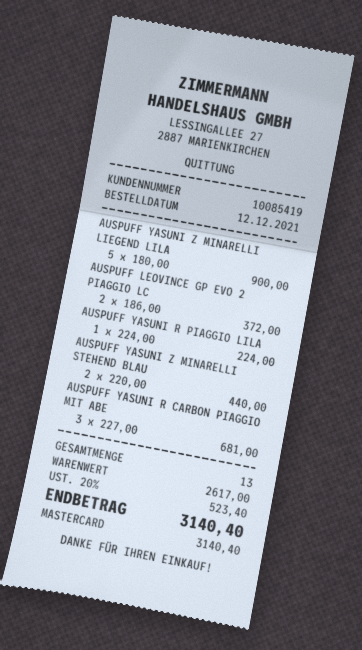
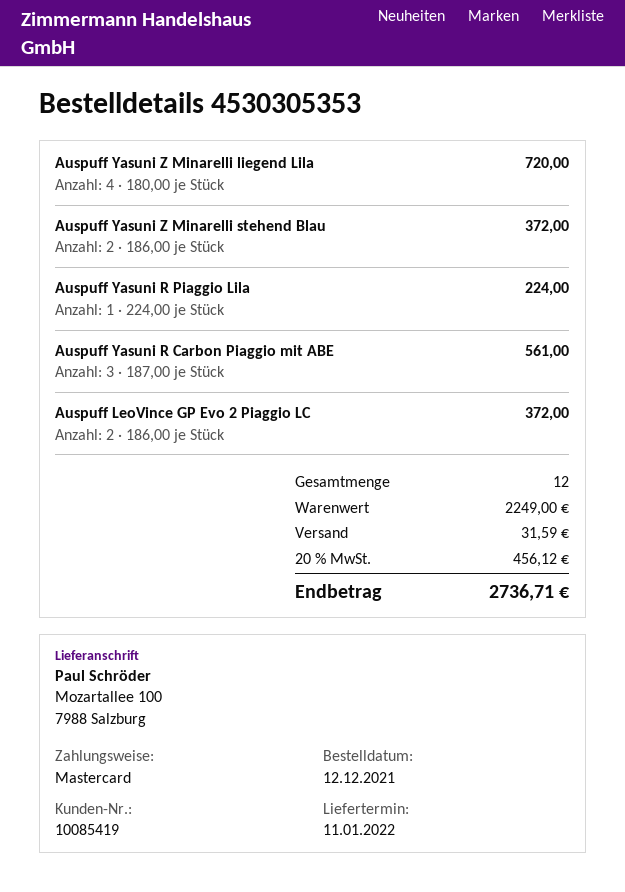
AUSPUFF YASUNI Z MINARELLI LIEGEND LILA: 5 x 180.00 = 900.00 -> 4 x 180.00 = 720.00
AUSPUFF YASUNI Z MINARELLI STEHEND BLAU: 2 x 220.00 = 440.00 -> 2 x 186.00 = 372.00
AUSPUFF YASUNI R CARBON PIAGGIO MIT ABE: 3 x 227.00 = 681.00 -> 3 x 187.00 = 561.00
total quantity: 13 -> 12
subtotal: 2617.00 -> 2249.00
shipping: none -> 31.59
tax: 20% = 523.40 -> 20% = 456.12
total: 3140.40 -> 2736.71

